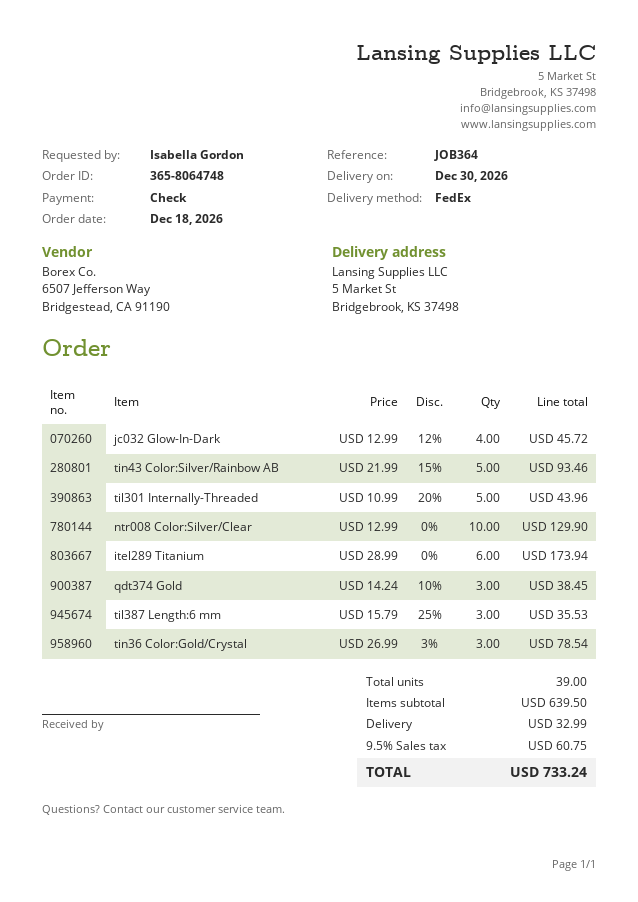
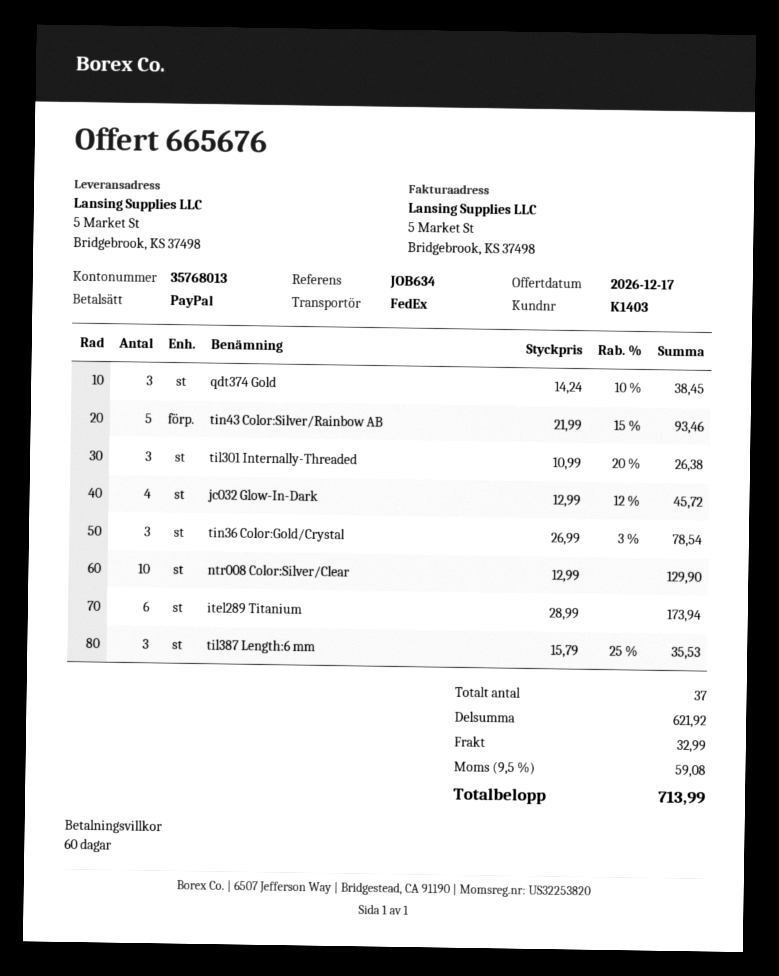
reference: JOB364 -> JOB634
payment method: cheque -> PayPal
til301 Internally-Threaded: 5 x 10.99 - 20% = 43.96 -> 3 x 10.99 - 20% = 26.38
total quantity: 39 -> 37
subtotal: 639.50 -> 621.92
tax: 9.5% = 60.75 -> 9.5% = 59.08
total: 733.24 -> 713.99

